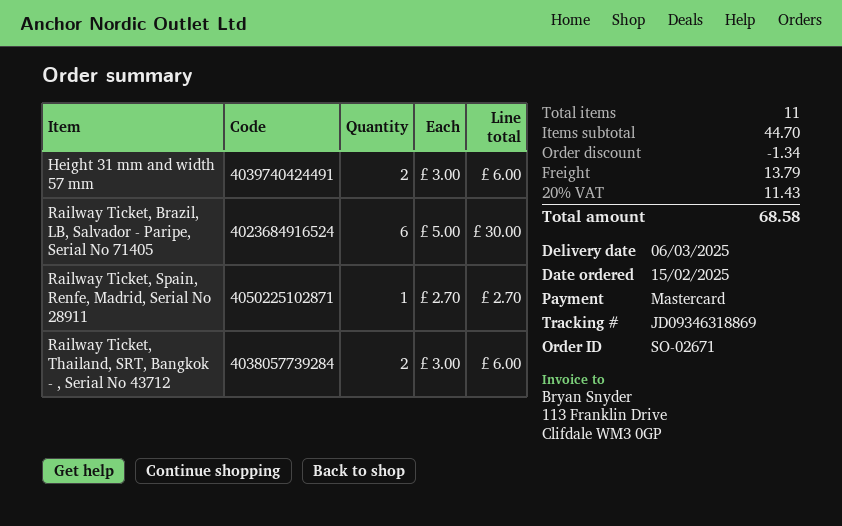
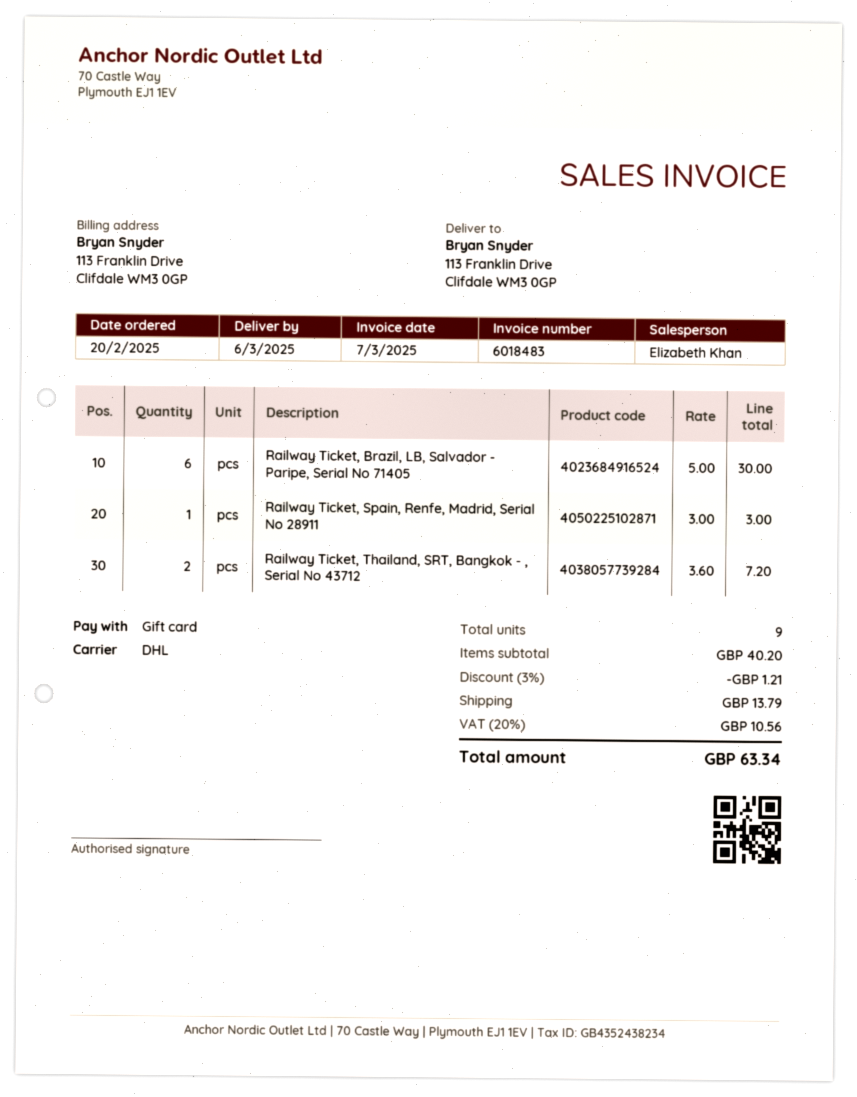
order date: 2025-02-15 -> 2025-02-20
payment method: Mastercard -> gift card
Height 31 mm and width 57 mm: 2 x 3.00 = 6.00 -> none
Railway Ticket, Spain, Renfe, Madrid, Serial No 28911: 1 x 2.70 = 2.70 -> 1 x 3.00 = 3.00
Railway Ticket, Thailand, SRT, Bangkok - , Serial No 43712: 2 x 3.00 = 6.00 -> 2 x 3.60 = 7.20
total quantity: 11 -> 9
subtotal: 44.70 -> 40.20
discount: 1.34 -> 1.21
tax: 20% = 11.43 -> 20% = 10.56
total: 68.58 -> 63.34

